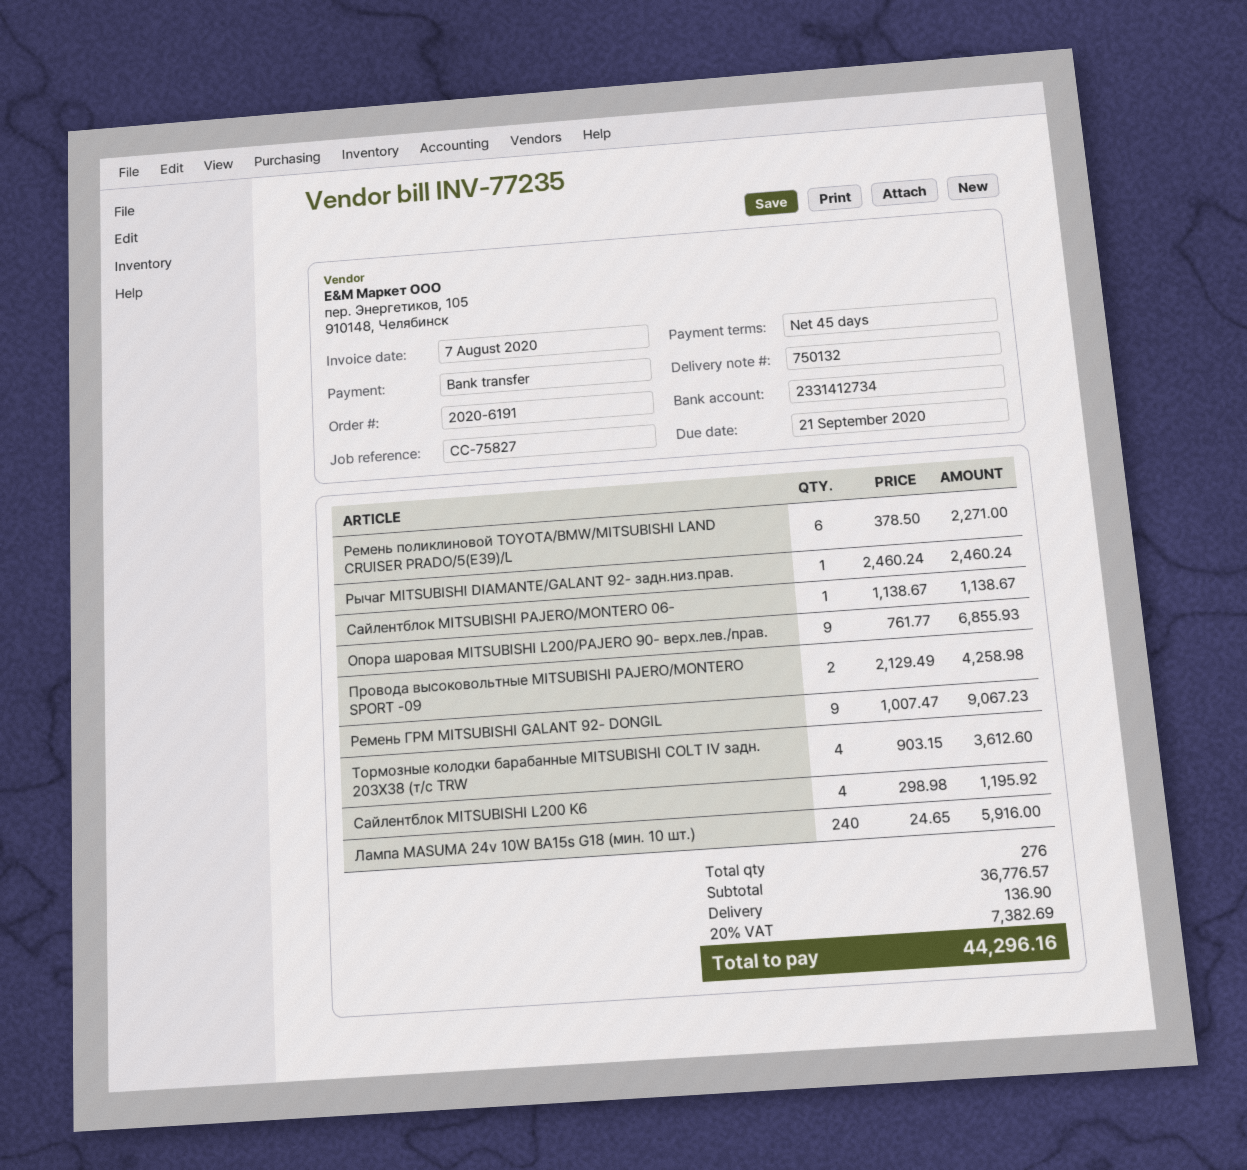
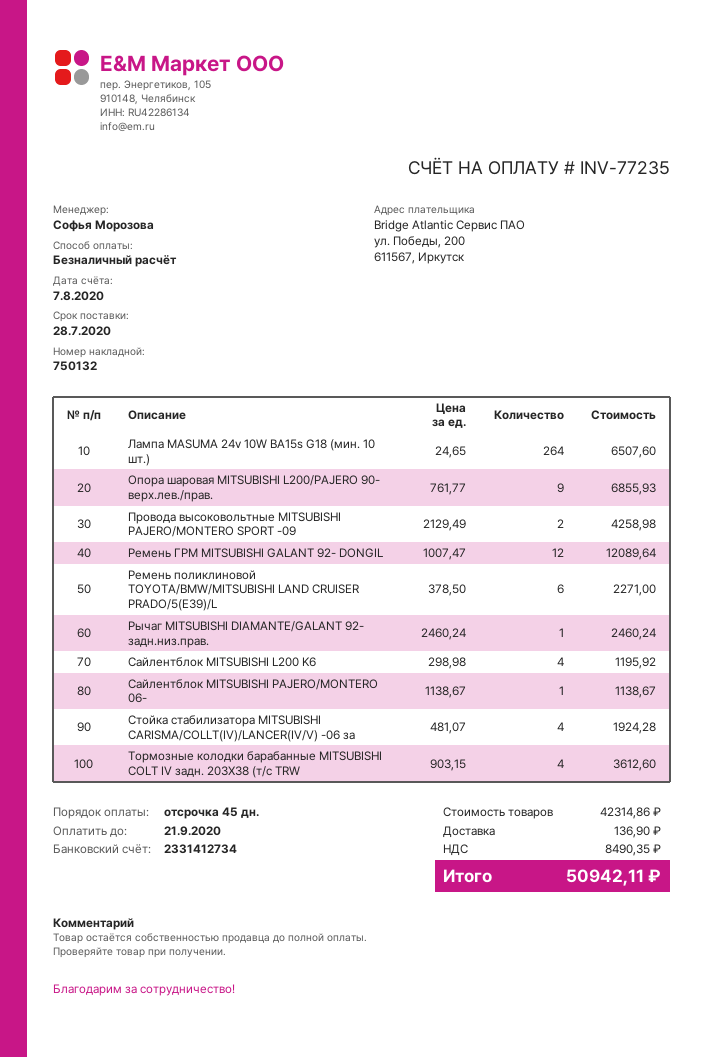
Ремень ГРМ MITSUBISHI GALANT 92- DONGIL: 9 x 1007.47 = 9067.23 -> 12 x 1007.47 = 12089.64
Лампа MASUMA 24v 10W BA15s G18 (мин. 10 шт.): 240 x 24.65 = 5916.00 -> 264 x 24.65 = 6507.60
Стойка стабилизатора MITSUBISHI CARISMA/COLLT(IV)/LANCER(IV/V) -06 за: none -> 4 x 481.07 = 1924.28
subtotal: 36776.57 -> 42314.86
tax: 7382.69 -> 8490.35
total: 44296.16 -> 50942.11

